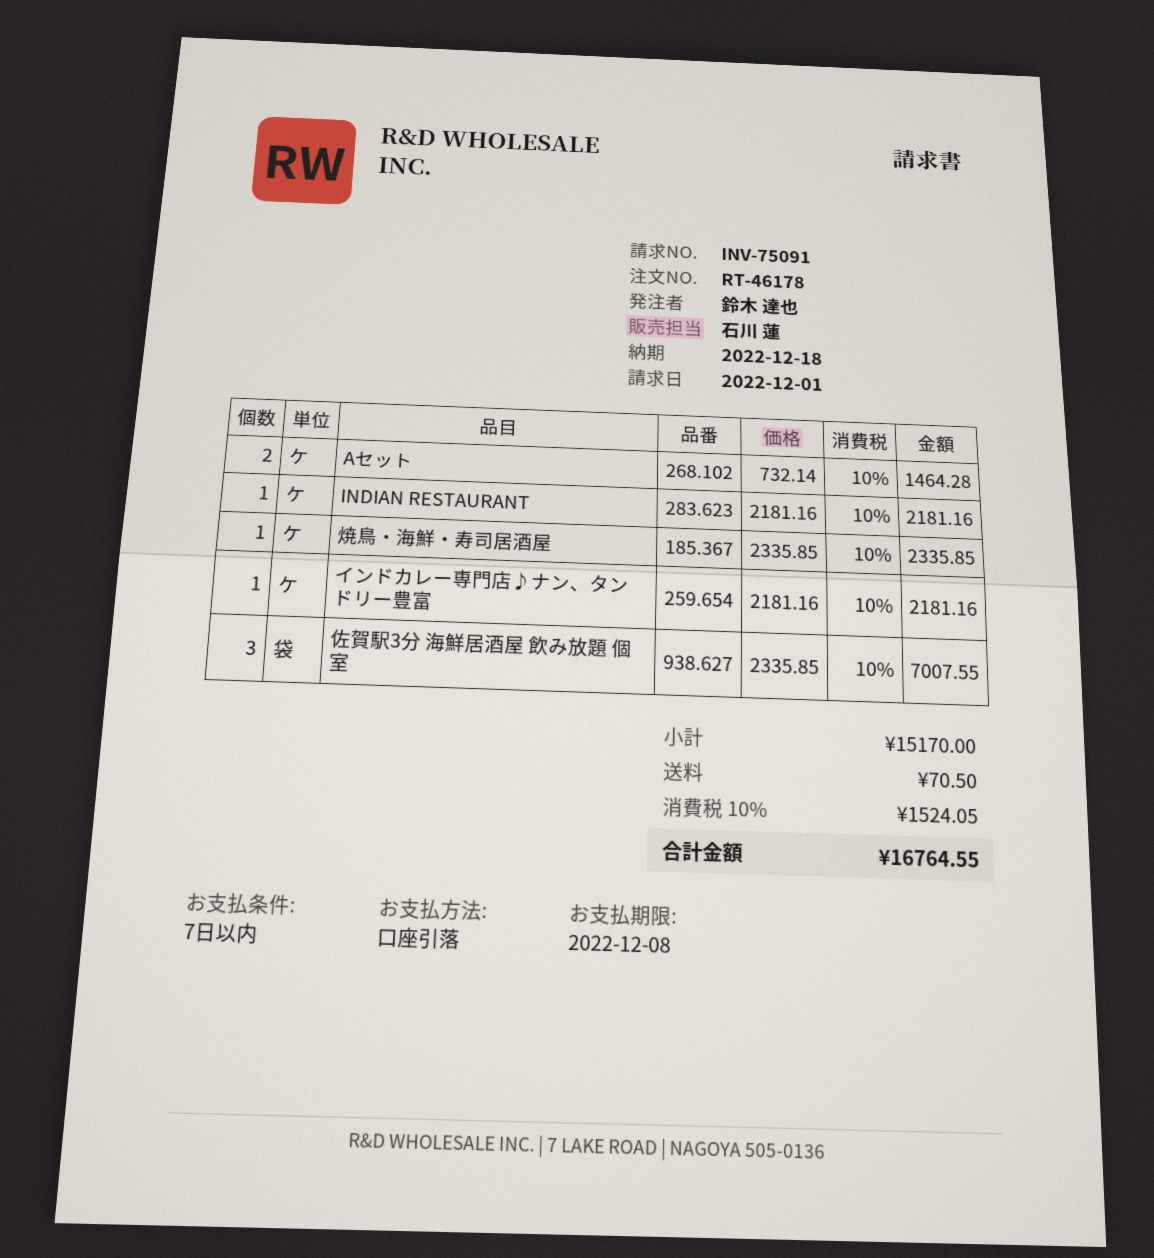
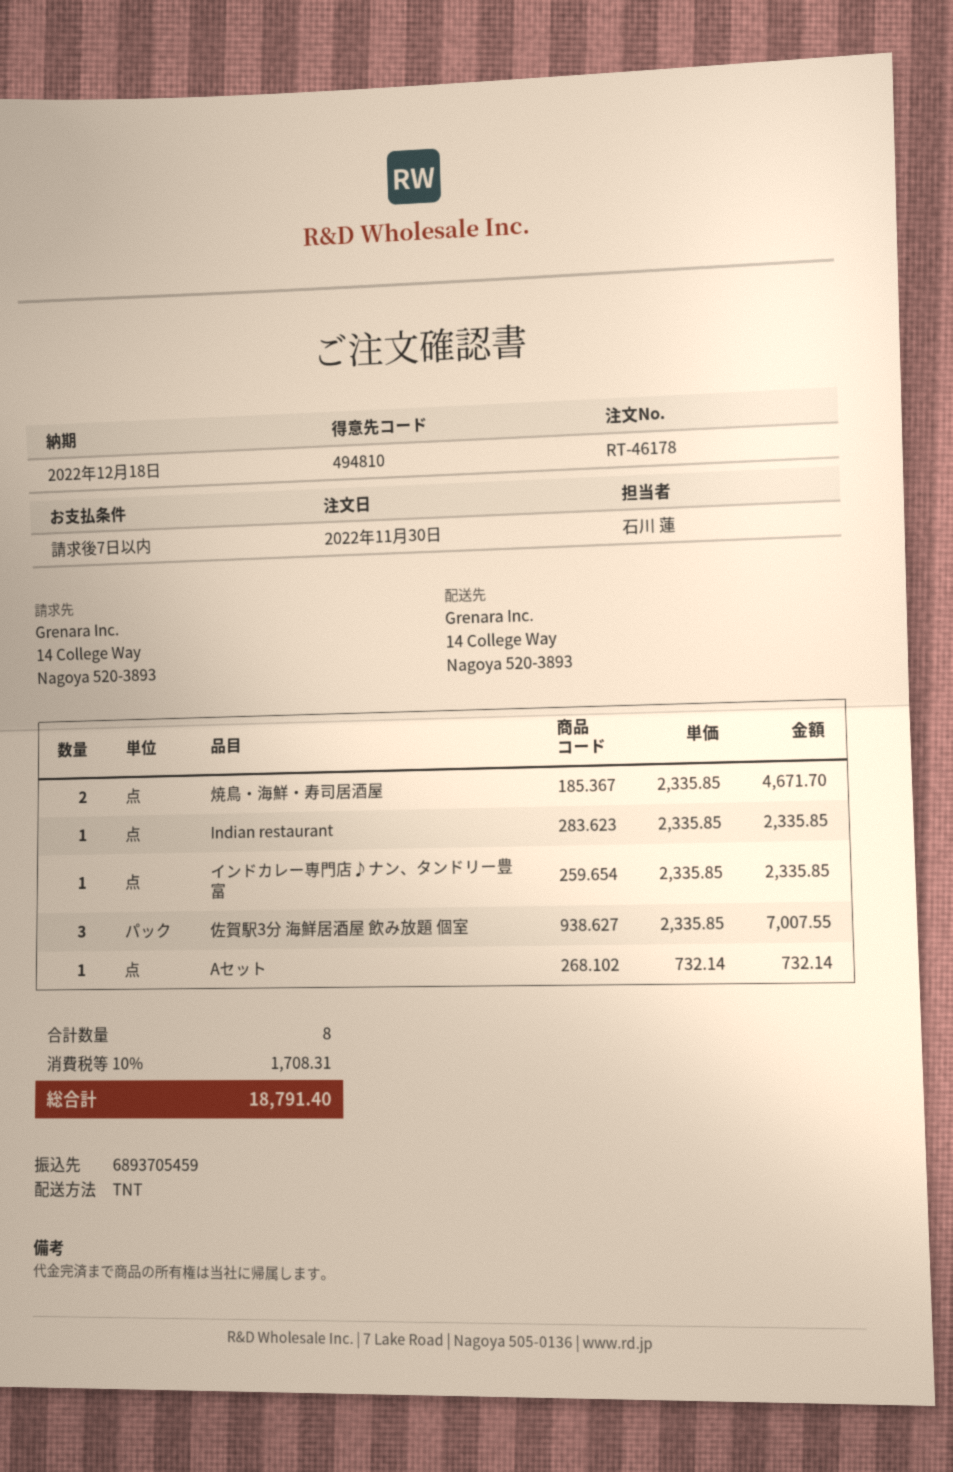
Aセット: 2 x 732.14 = 1464.28 -> 1 x 732.14 = 732.14
INDIAN RESTAURANT: 1 x 2181.16 = 2181.16 -> 1 x 2335.85 = 2335.85
焼鳥・海鮮・寿司居酒屋: 1 x 2335.85 = 2335.85 -> 2 x 2335.85 = 4671.70
インドカレー専門店♪ナン、タンドリー豊富: 1 x 2181.16 = 2181.16 -> 1 x 2335.85 = 2335.85
shipping: 70.50 -> none
tax: 10% = 1524.05 -> 10% = 1708.31
total: 16764.55 -> 18791.40

